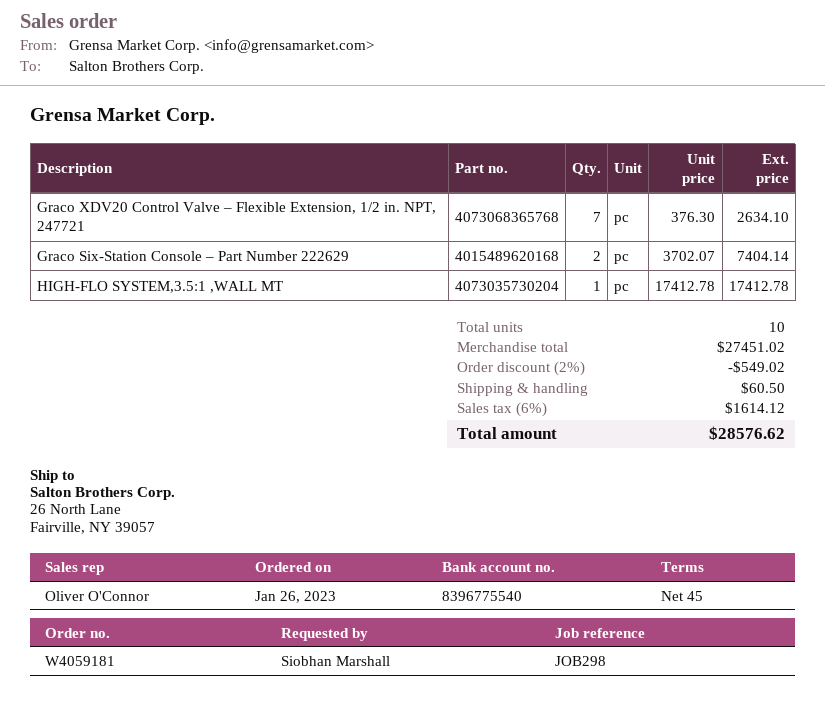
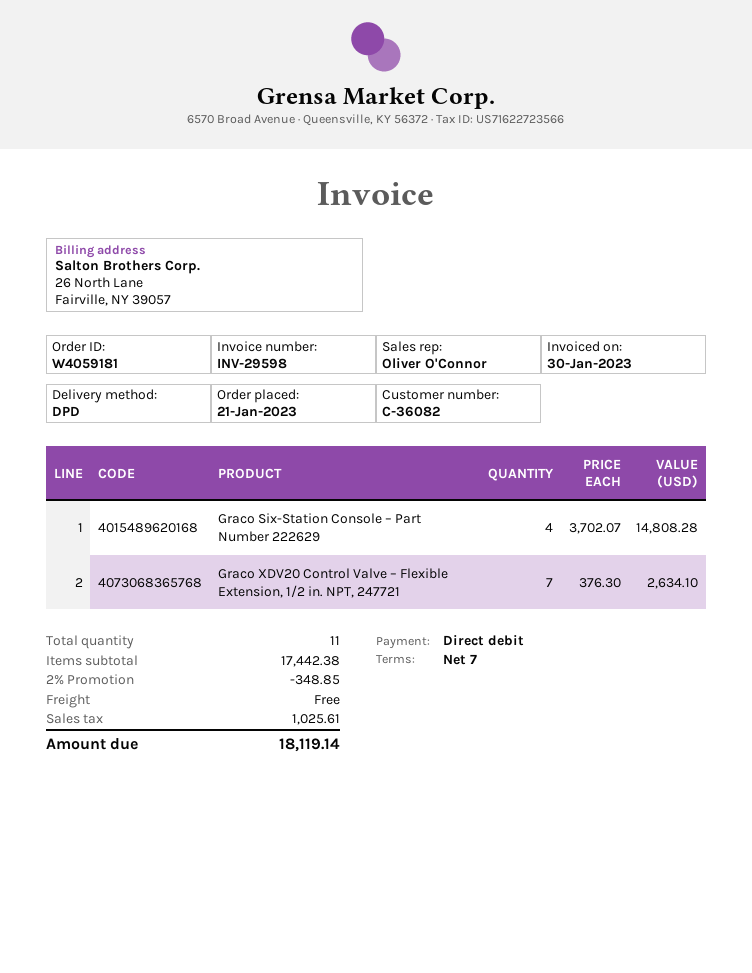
order date: 2023-01-26 -> 2023-01-21
payment terms: 45 days -> 7 days
Graco Six-Station Console – Part Number 222629: 2 x 3702.07 = 7404.14 -> 4 x 3702.07 = 14808.28
HIGH-FLO SYSTEM,3.5:1 ,WALL MT: 1 x 17412.78 = 17412.78 -> none
total quantity: 10 -> 11
subtotal: 27451.02 -> 17442.38
discount: 2% = 549.02 -> 2% = 348.85
shipping: 60.50 -> 0.00
tax: 1614.12 -> 1025.61
total: 28576.62 -> 18119.14

